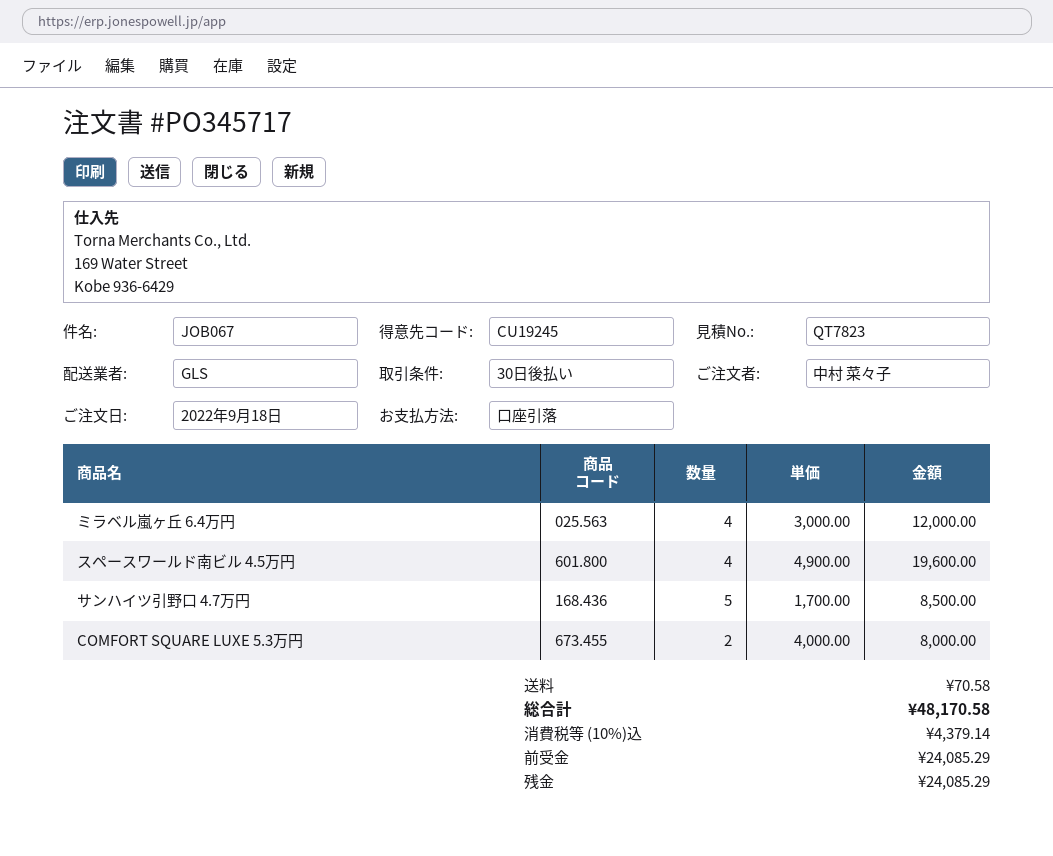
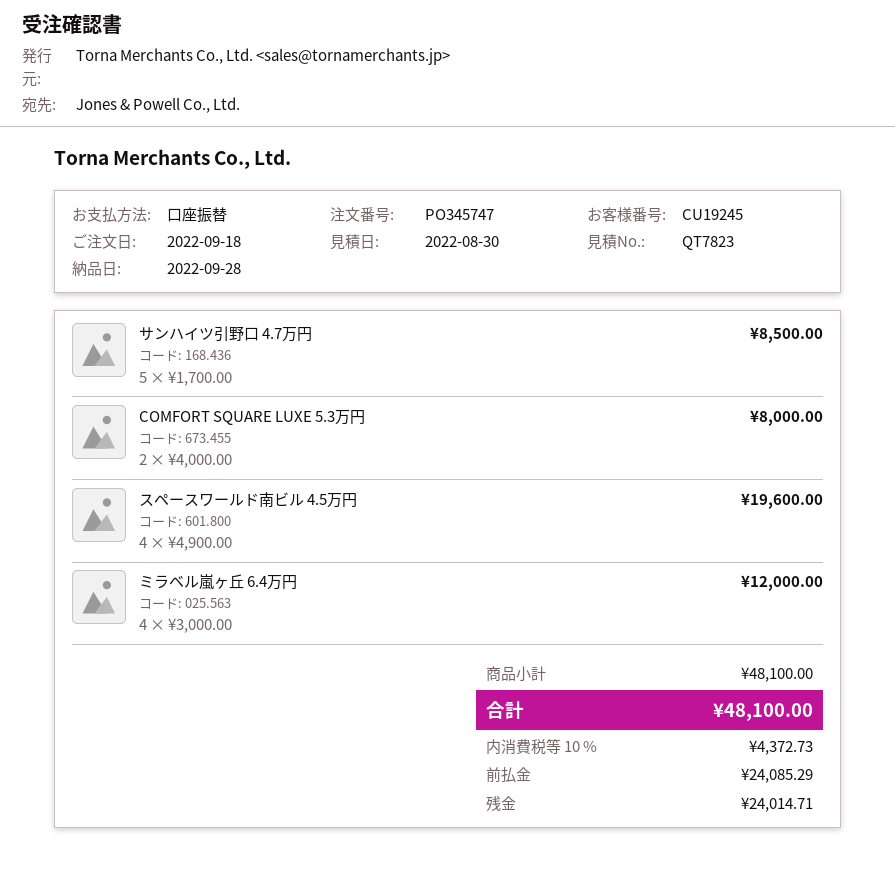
order number: PO345717 -> PO345747
shipping: 70.58 -> none
tax: 10% = 4379.14 -> 10% = 4372.73
total: 48170.58 -> 48100.00
balance: 24085.29 -> 24014.71

